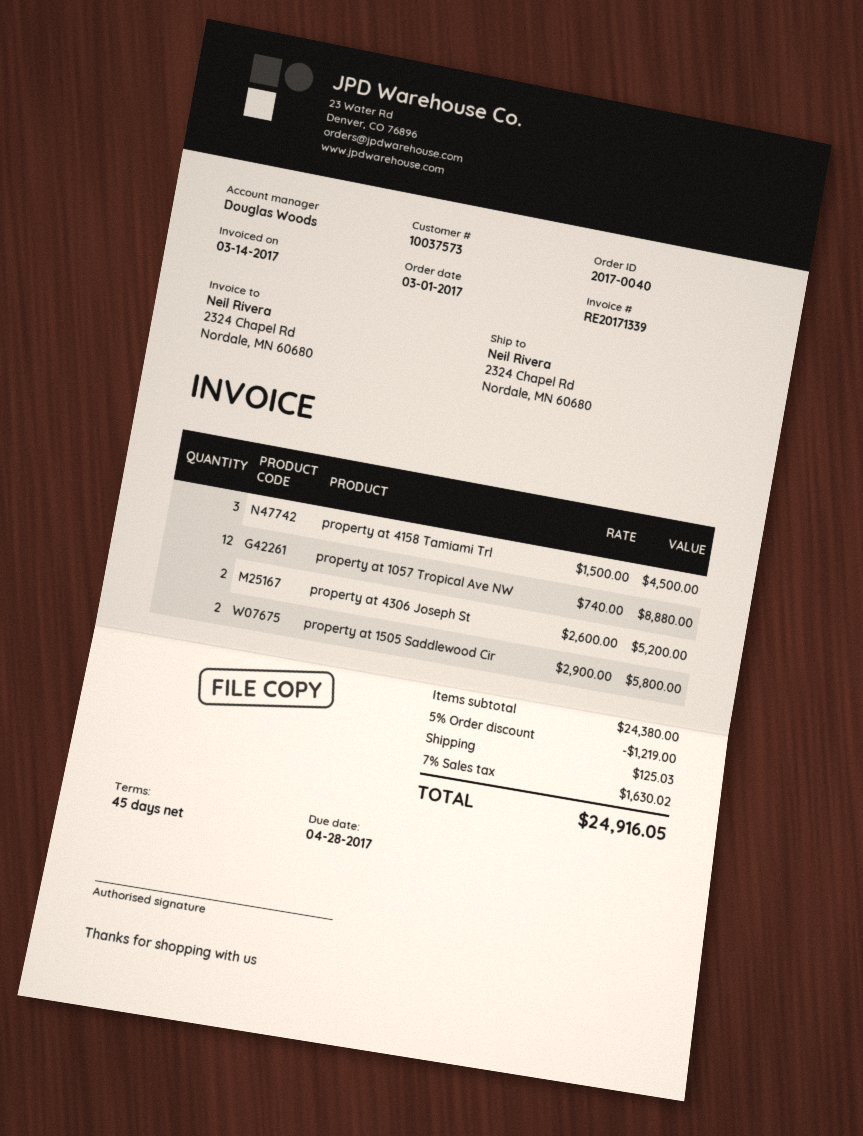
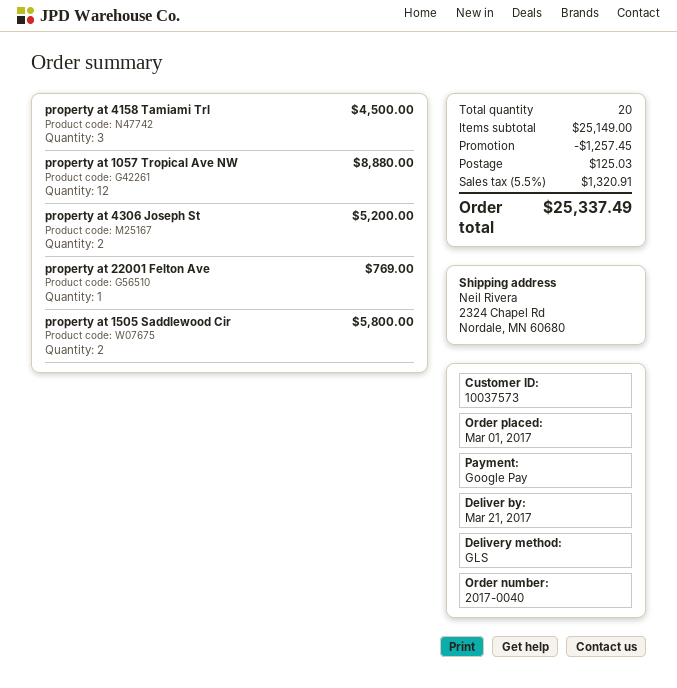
property at 22001 Felton Ave: none -> 1 for 769.00
subtotal: 24380.00 -> 25149.00
discount: 1219.00 -> 1257.45
tax: 7% = 1630.02 -> 5.5% = 1320.91
total: 24916.05 -> 25337.49

